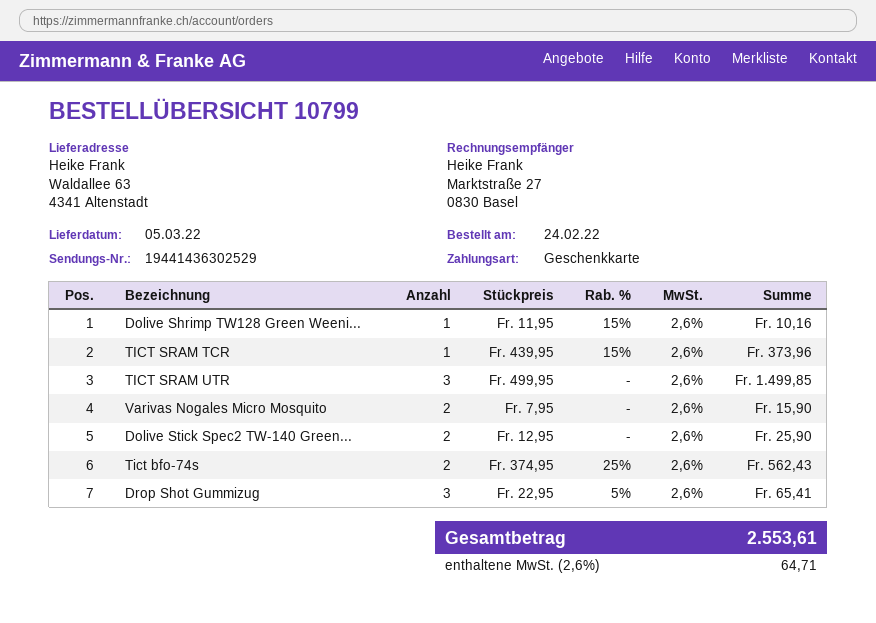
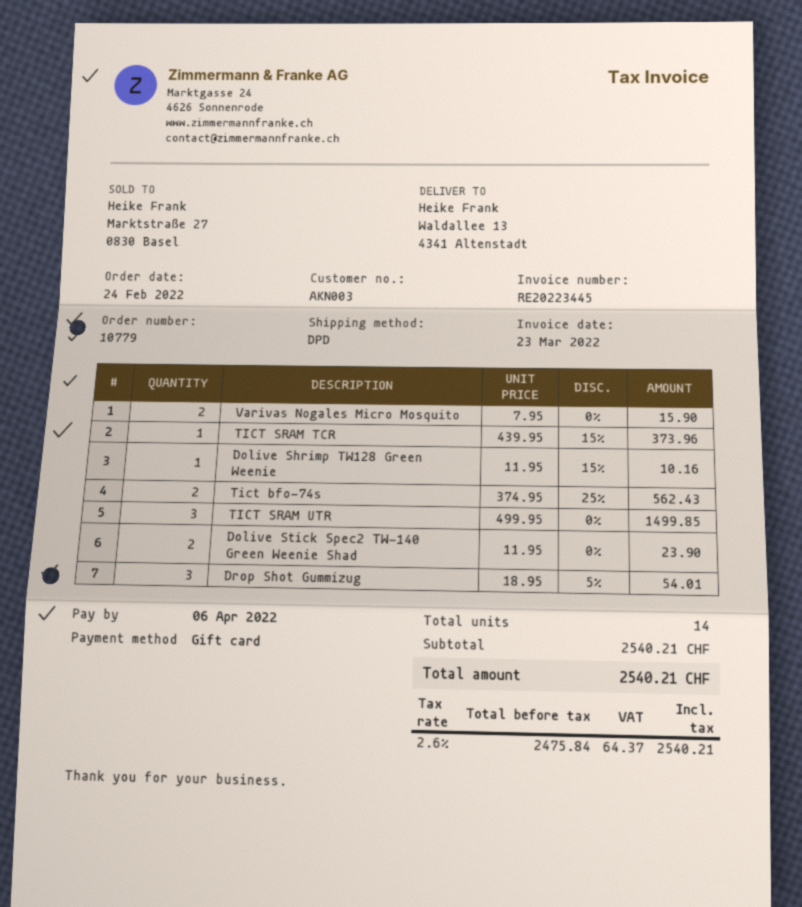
order number: 10799 -> 10779
ship to: Waldallee 63, 4341 Altenstadt -> Waldallee 13, 4341 Altenstadt
Dolive Stick Spec2 TW-140 Green...: 2 x 12.95 = 25.90 -> 2 x 11.95 = 23.90
Drop Shot Gummizug: 3 x 22.95 - 5% = 65.41 -> 3 x 18.95 - 5% = 54.01
tax: 2.6% = 64.71 -> 2.6% = 64.37
total: 2553.61 -> 2540.21

